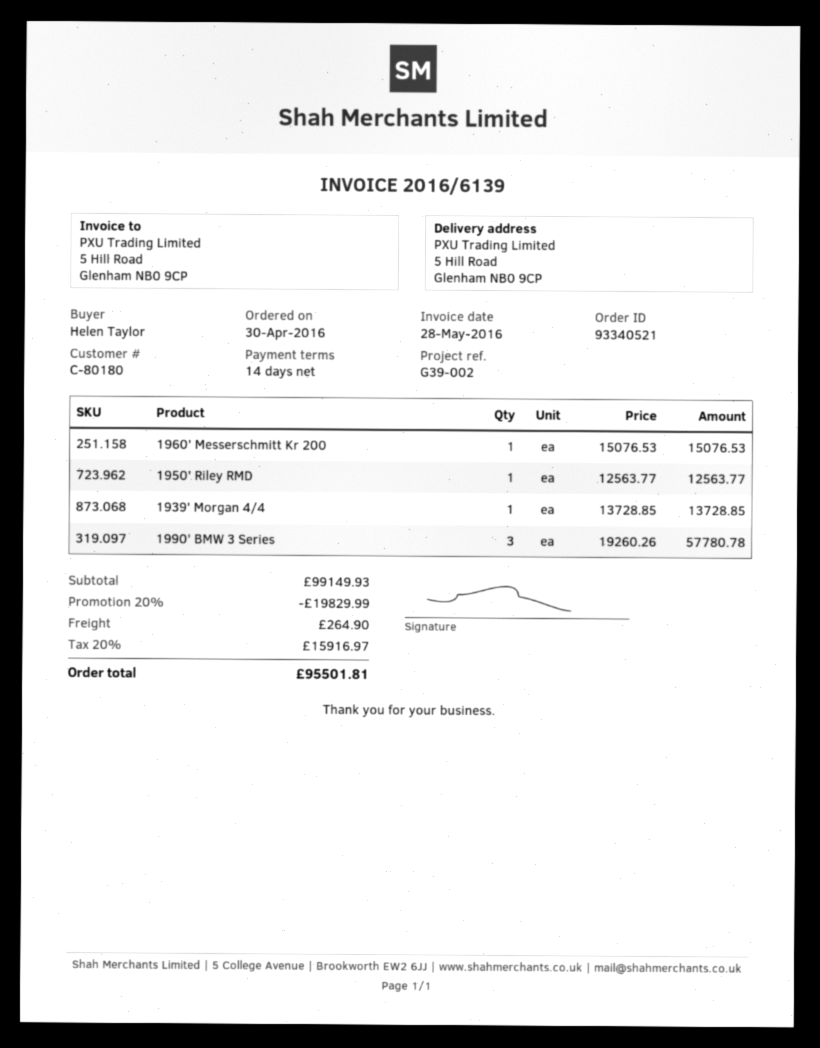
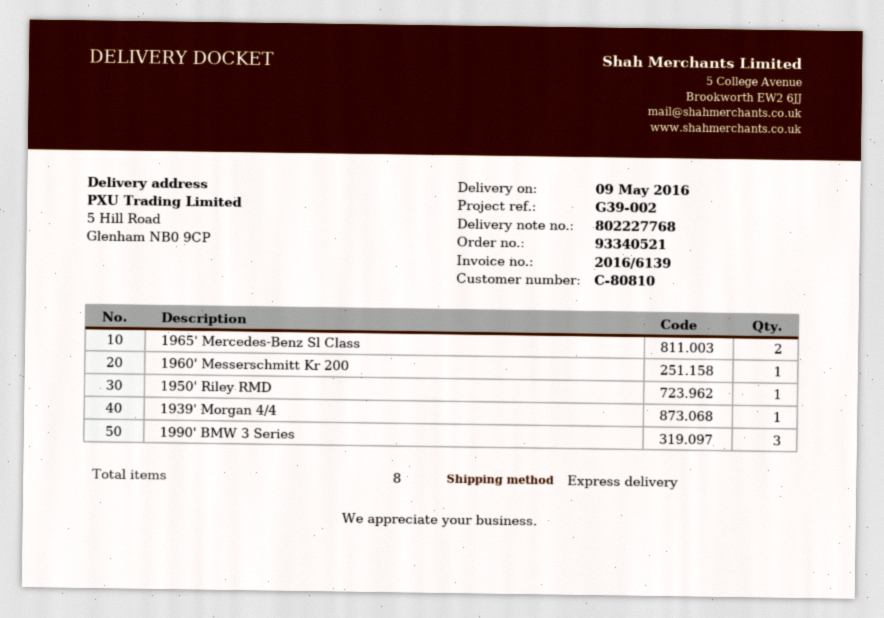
customer number: C-80180 -> C-80810
1965' Mercedes-Benz Sl Class: none -> 2

